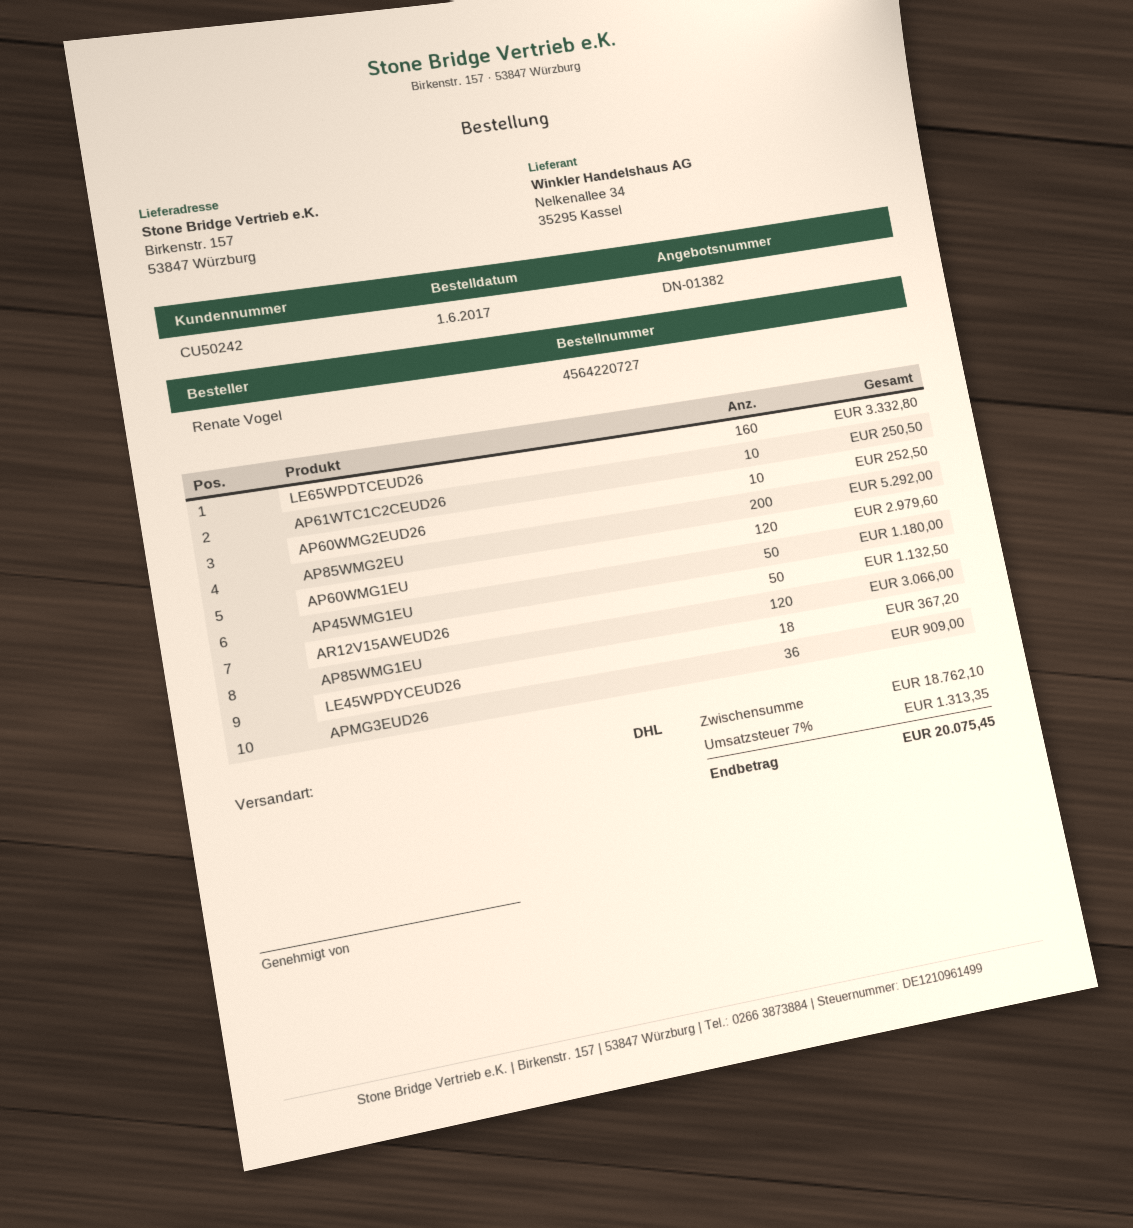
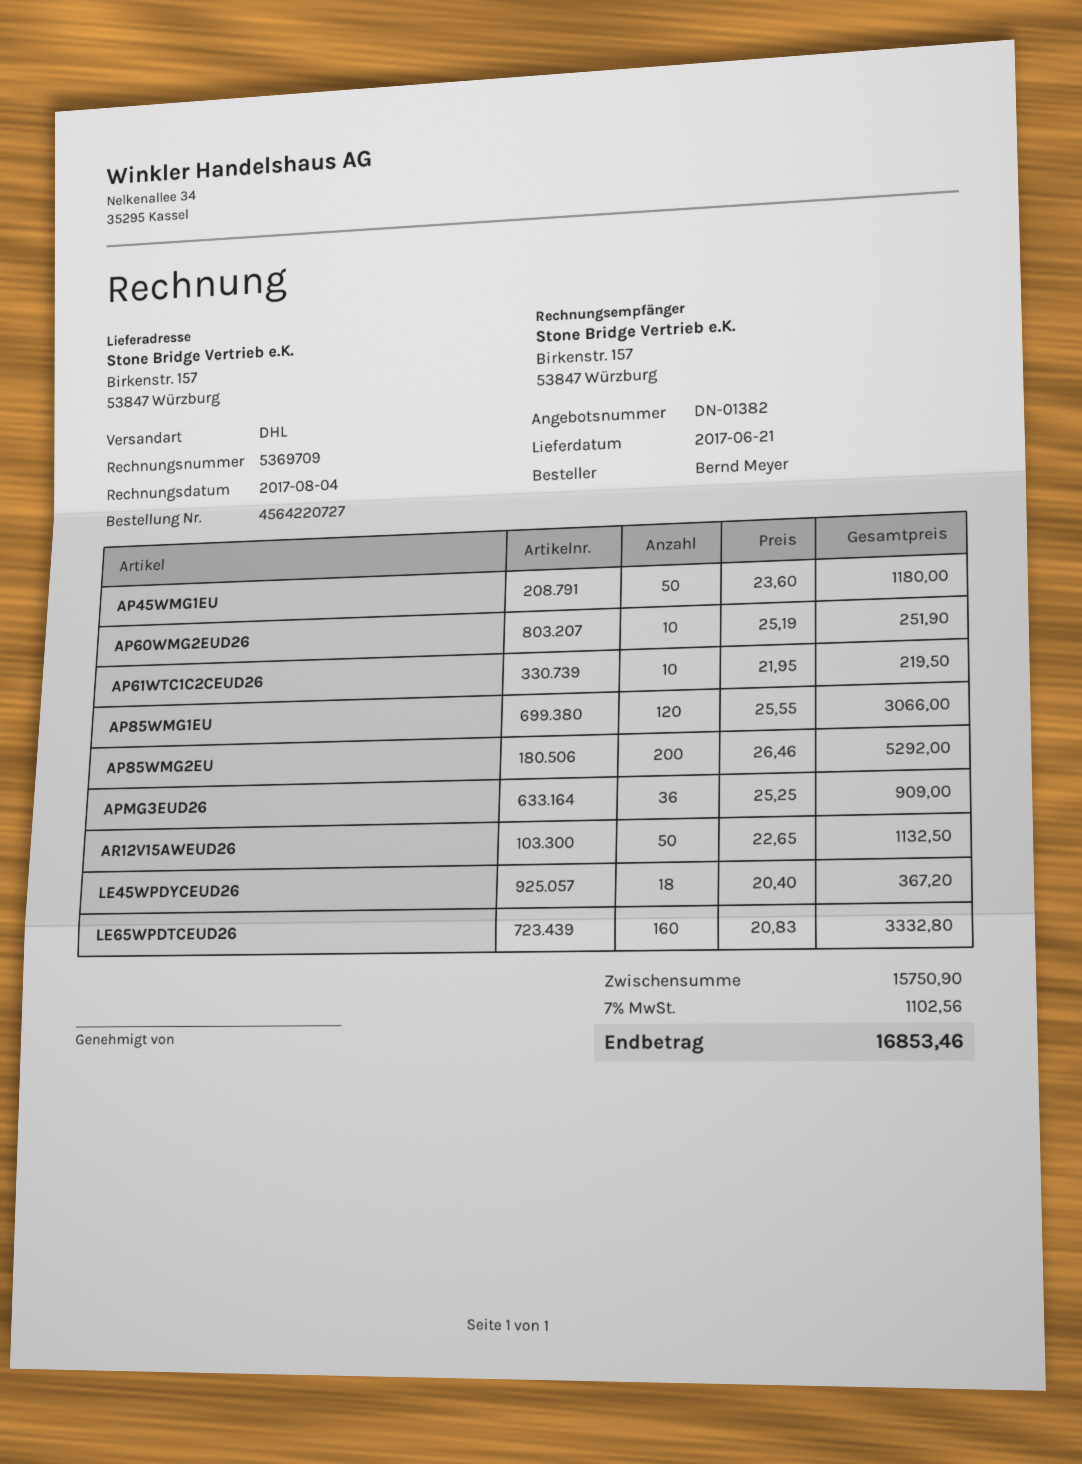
ordered by: Renate Vogel -> Bernd Meyer
AP61WTC1C2CEUD26: 10 for 250.50 -> 10 for 219.50
AP60WMG2EUD26: 10 for 252.50 -> 10 for 251.90
AP60WMG1EU: 120 for 2979.60 -> none
subtotal: 18762.10 -> 15750.90
tax: 7% = 1313.35 -> 7% = 1102.56
total: 20075.45 -> 16853.46

